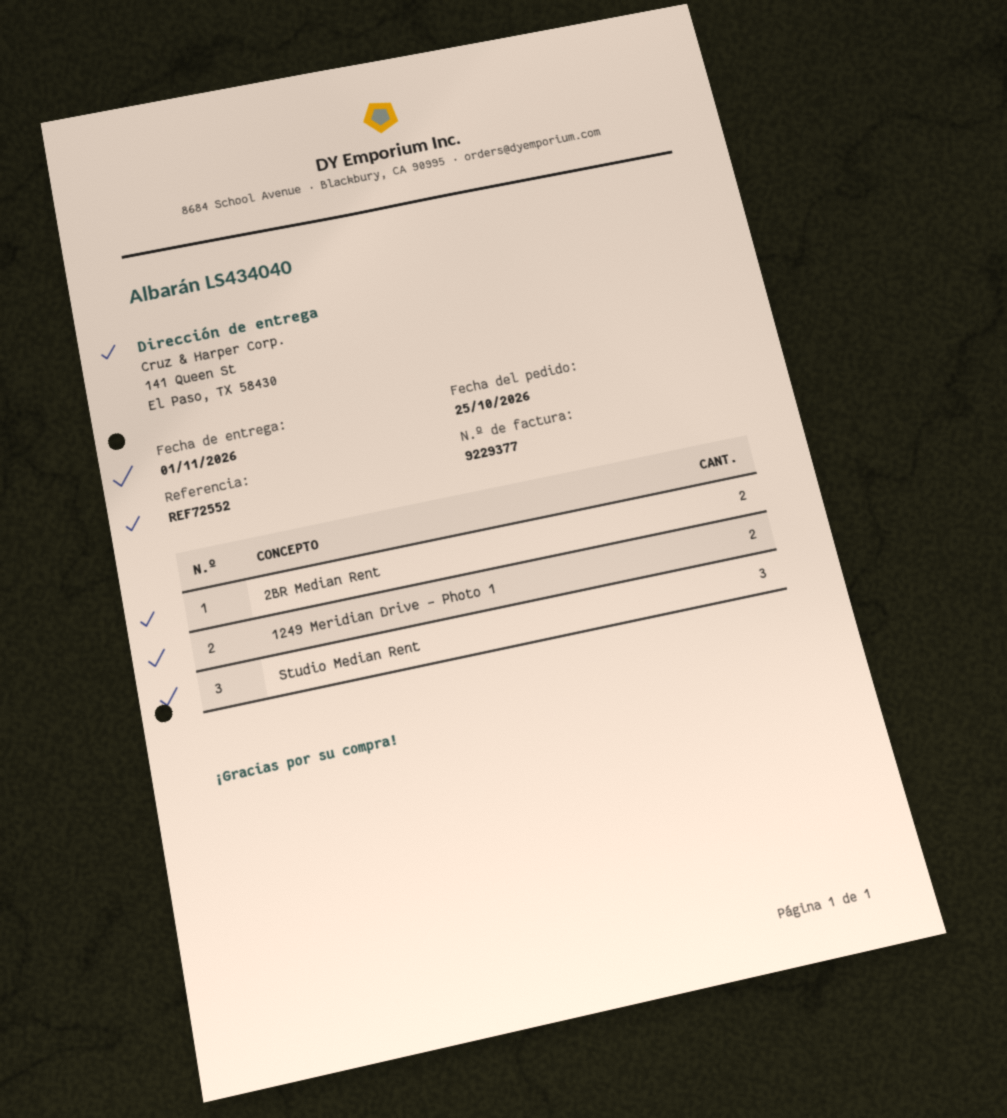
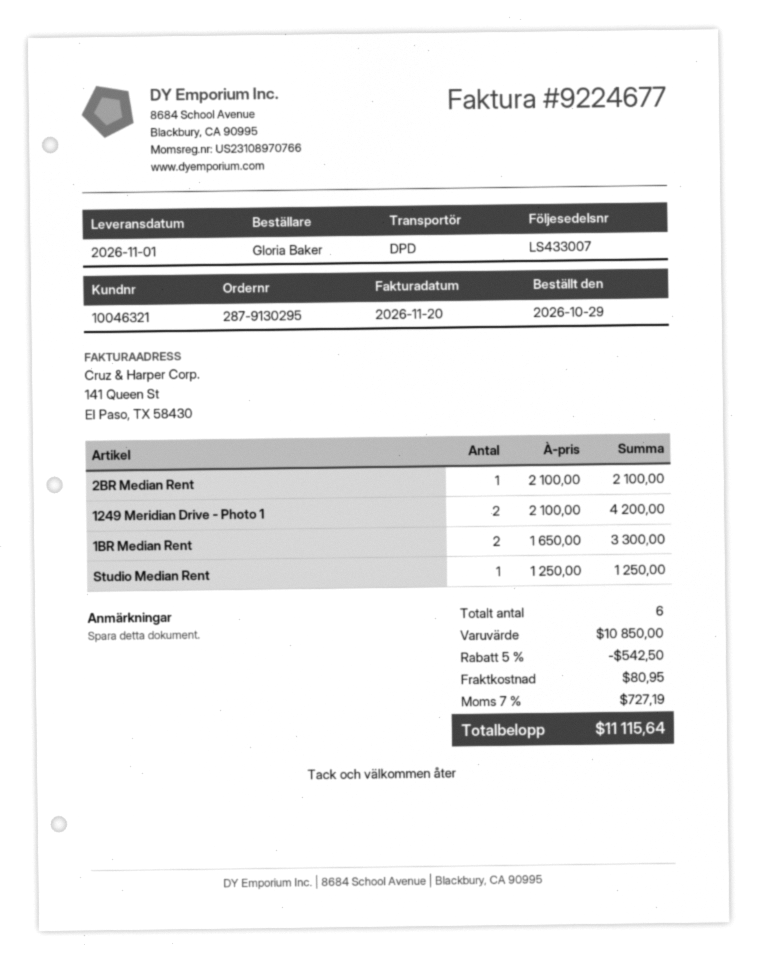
order date: 2026-10-25 -> 2026-10-29
delivery note number: LS434040 -> LS433007
invoice number: 9229377 -> 9224677
2BR Median Rent: 2 -> 1
Studio Median Rent: 3 -> 1
1BR Median Rent: none -> 2

